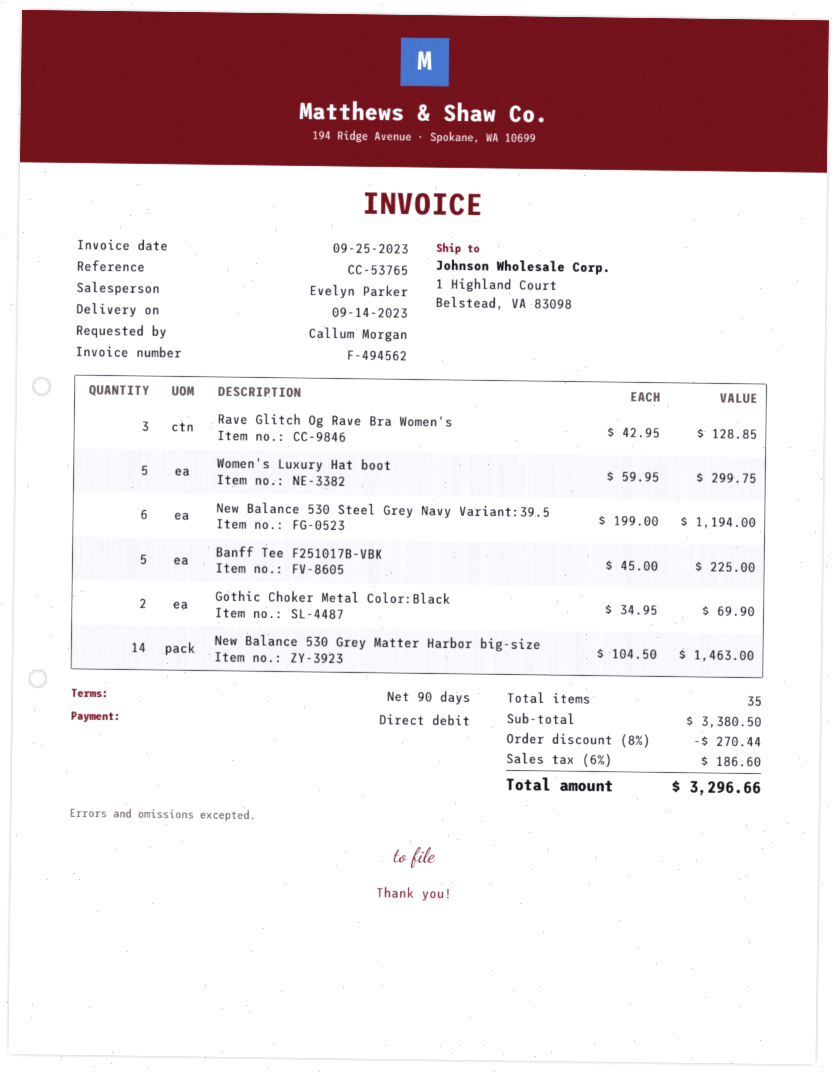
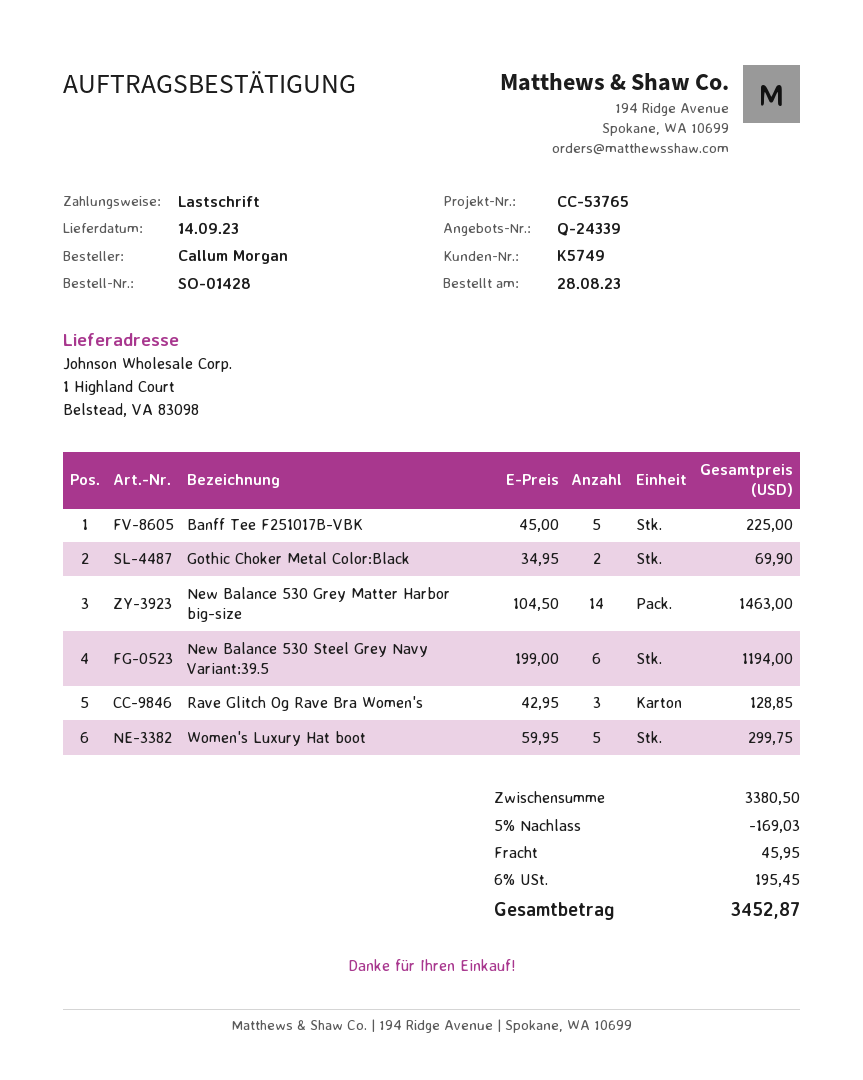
discount: 8% = 270.44 -> 5% = 169.03
shipping: none -> 45.95
tax: 6% = 186.60 -> 6% = 195.45
total: 3296.66 -> 3452.87

